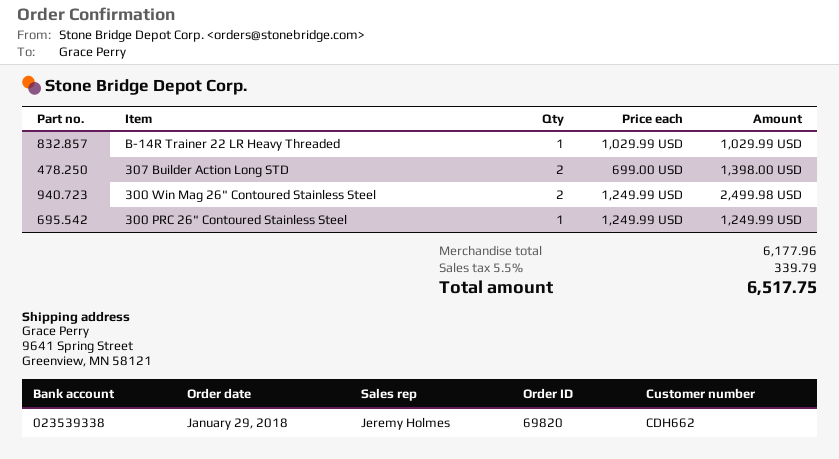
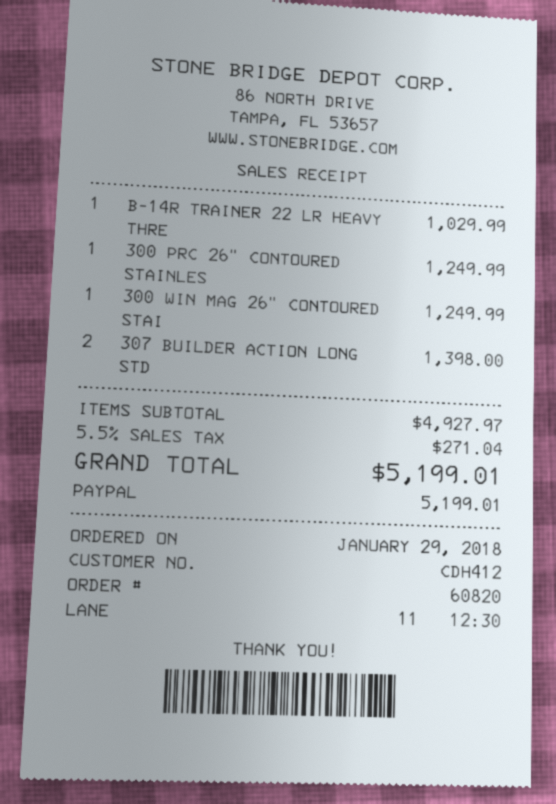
order number: 69820 -> 60820
customer number: CDH662 -> CDH412
300 Win Mag 26" Contoured Stainless Steel: 2 for 2499.98 -> 1 for 1249.99
subtotal: 6177.96 -> 4927.97
tax: 5.5% = 339.79 -> 5.5% = 271.04
total: 6517.75 -> 5199.01

